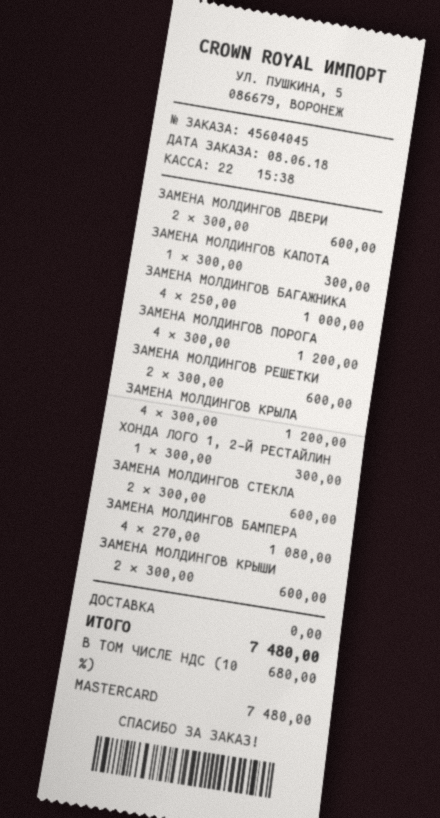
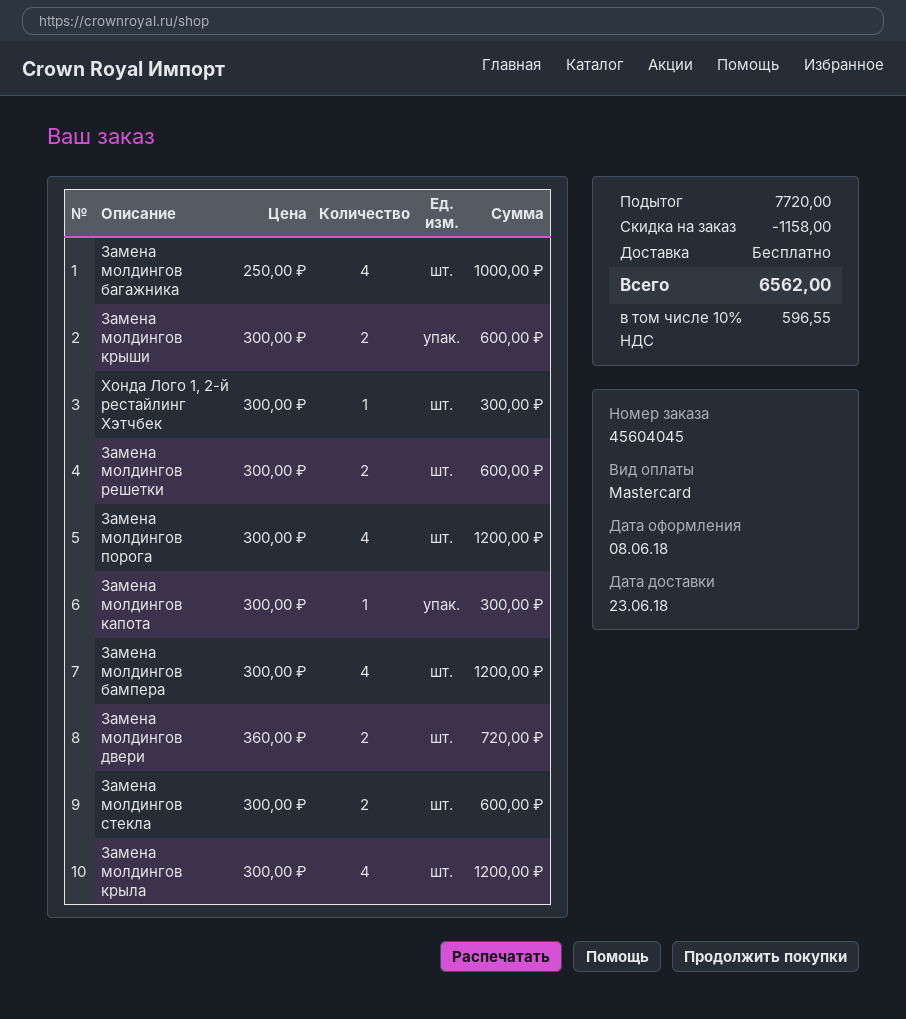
ЗАМЕНА МОЛДИНГОВ ДВЕРИ: 2 x 300.00 = 600.00 -> 2 x 360.00 = 720.00
ЗАМЕНА МОЛДИНГОВ БАМПЕРА: 4 x 270.00 = 1080.00 -> 4 x 300.00 = 1200.00
discount: none -> 1158.00
tax: 10% = 680.00 -> 10% = 596.55
total: 7480.00 -> 6562.00

